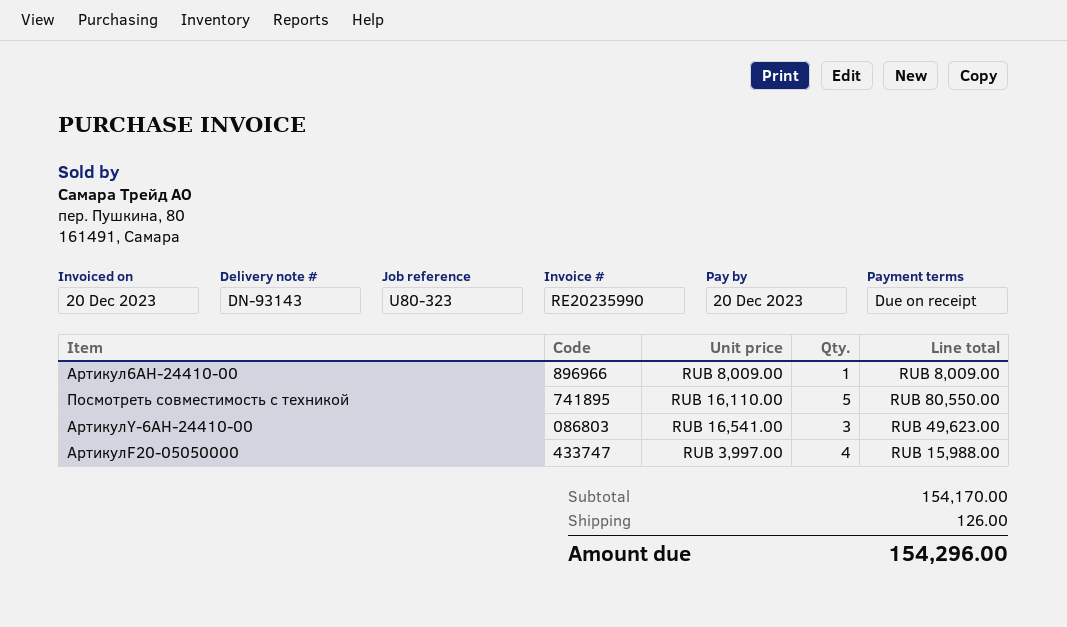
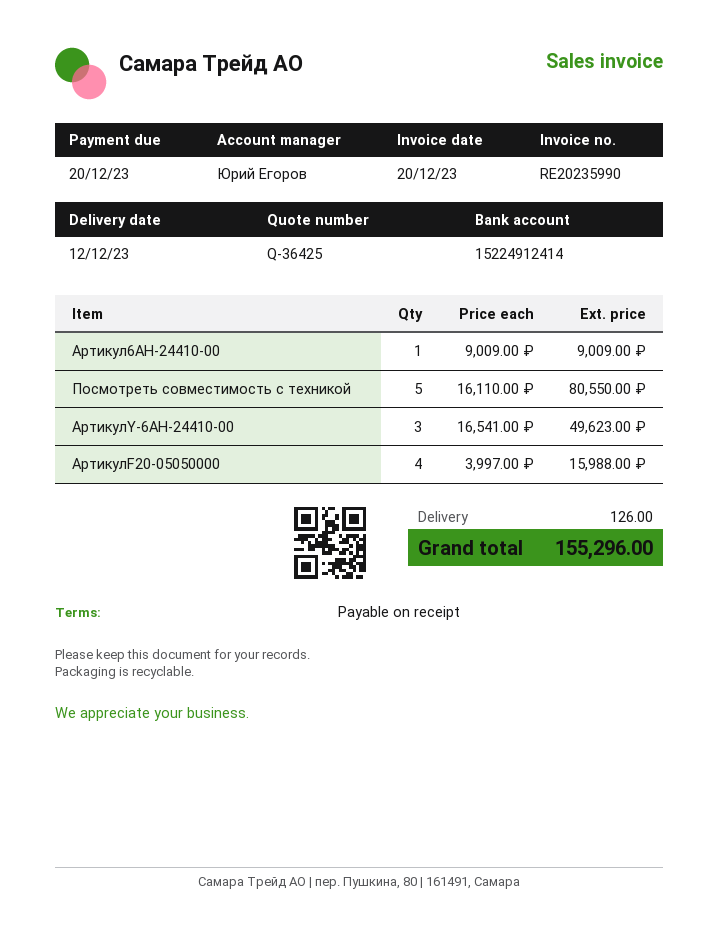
Артикул6AH-24410-00: 1 x 8009.00 = 8009.00 -> 1 x 9009.00 = 9009.00
total: 154296.00 -> 155296.00

